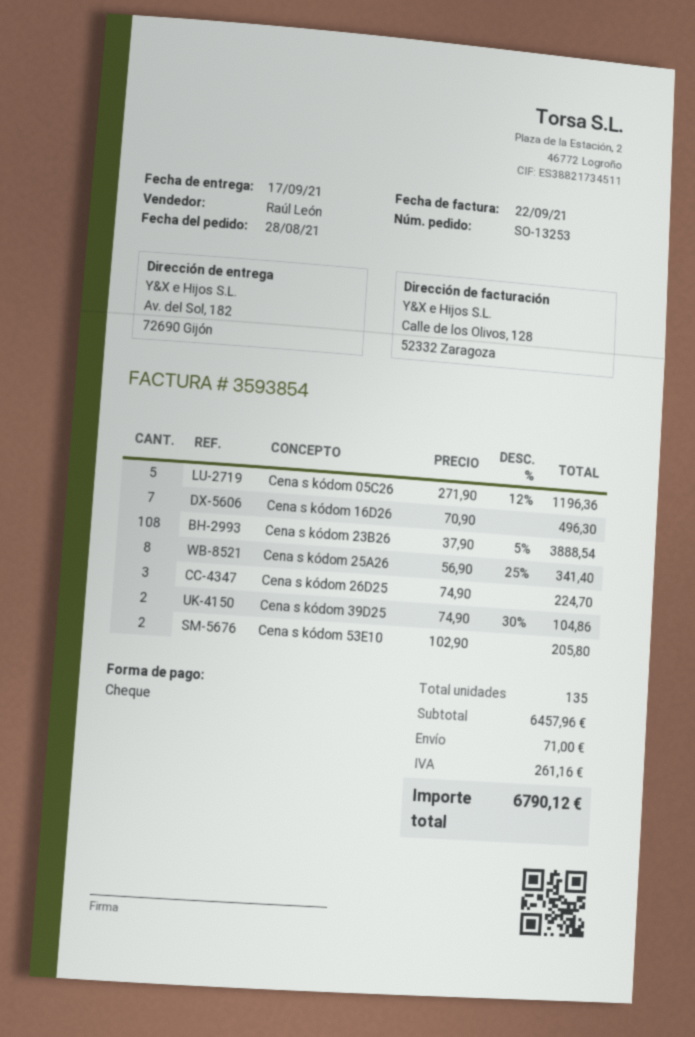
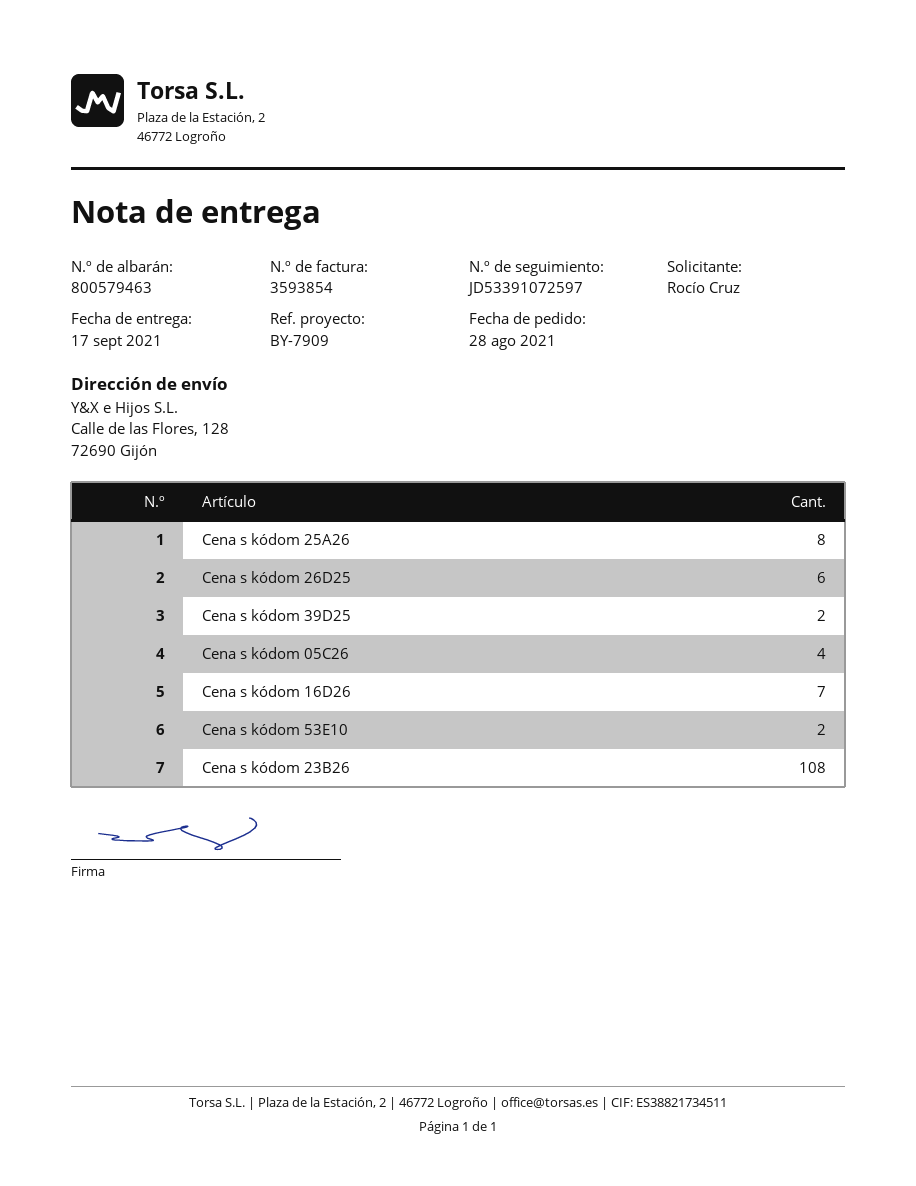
ship to: Av. del Sol, 182, 72690 Gijón -> Calle de las Flores, 128, 72690 Gijón
Cena s kódom 05C26: 5 -> 4
Cena s kódom 26D25: 3 -> 6

